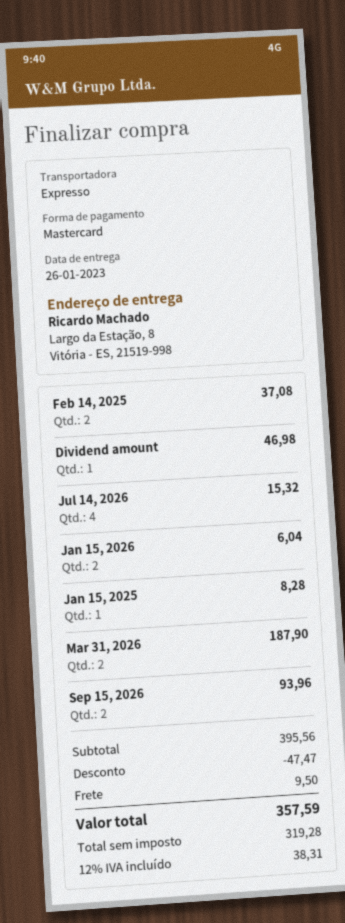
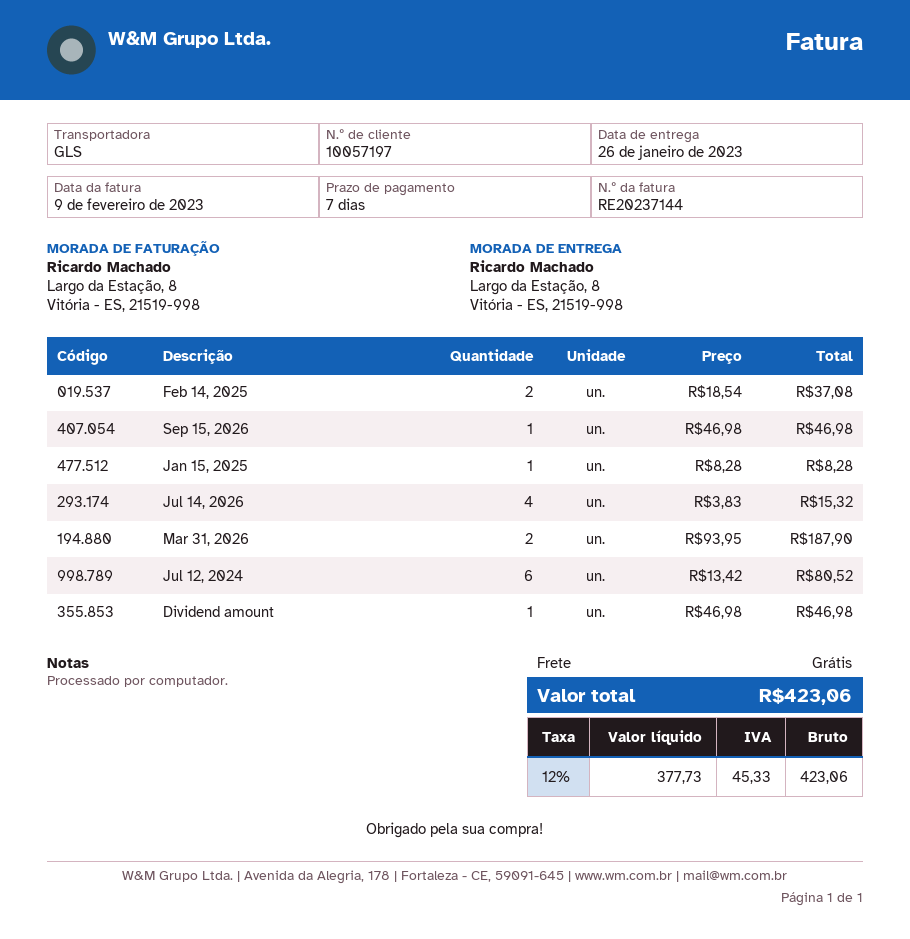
shipping method: express -> GLS
Jan 15, 2026: 2 for 6.04 -> none
Sep 15, 2026: 2 for 93.96 -> 1 for 46.98
Jul 12, 2024: none -> 6 for 80.52
discount: 47.47 -> none
shipping: 9.50 -> 0.00
net: 319.28 -> 377.73
tax: 12% = 38.31 -> 12% = 45.33
total: 357.59 -> 423.06

